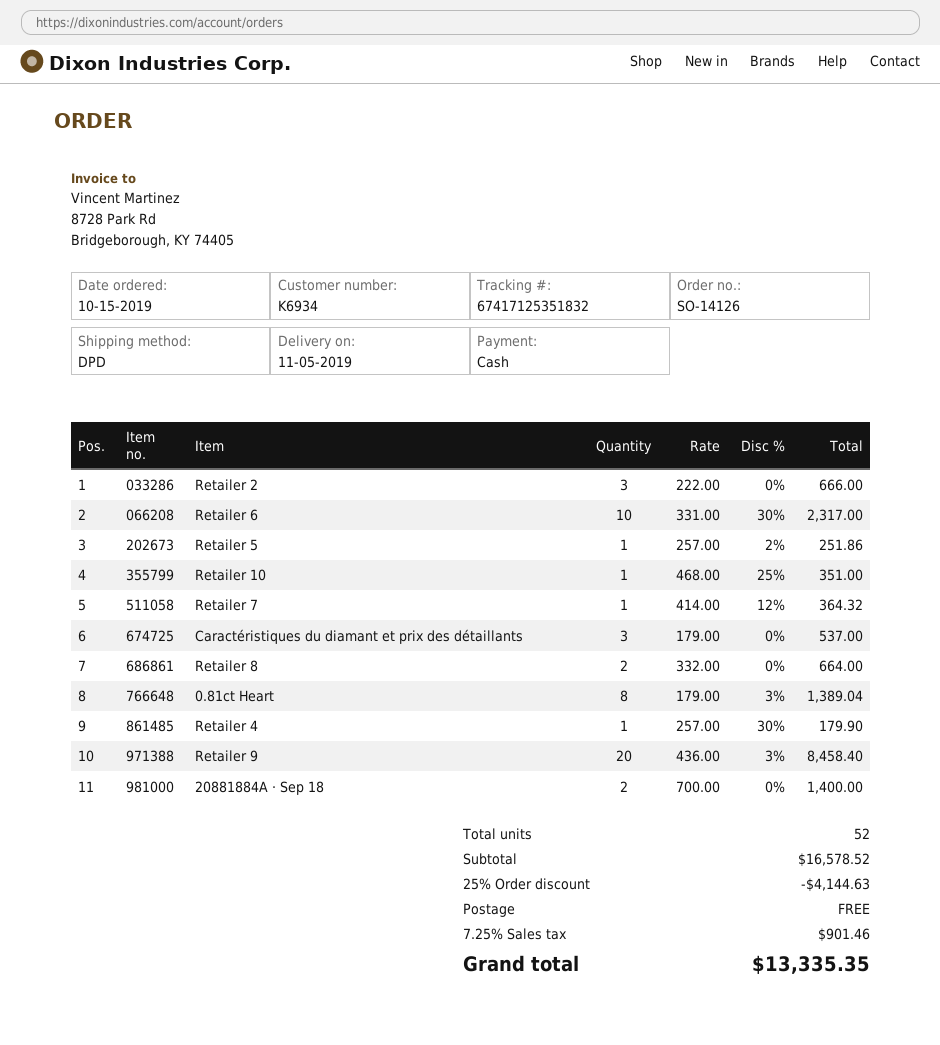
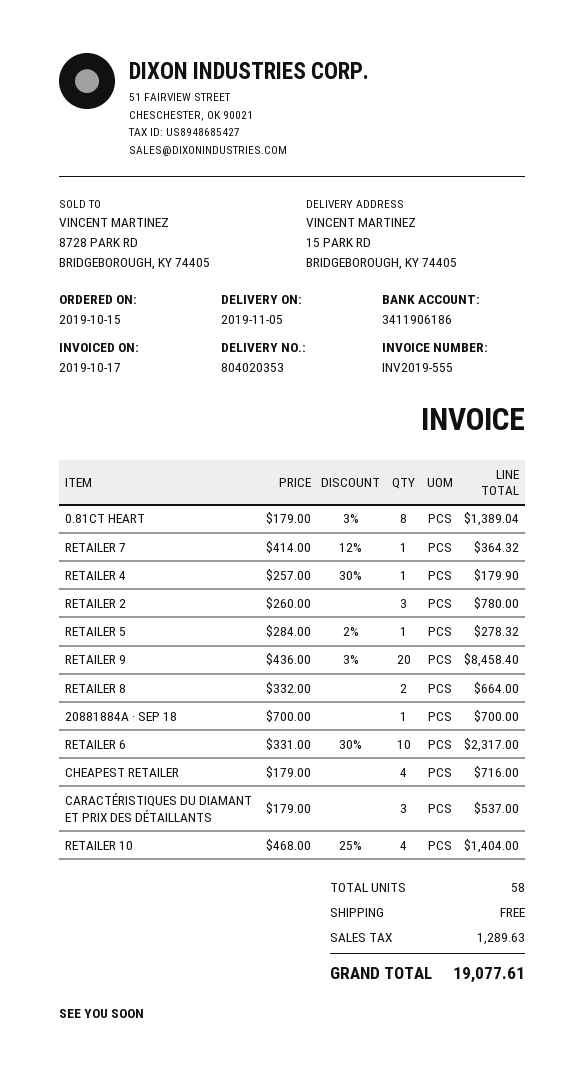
Retailer 2: 3 x 222.00 = 666.00 -> 3 x 260.00 = 780.00
Retailer 5: 1 x 257.00 - 2% = 251.86 -> 1 x 284.00 - 2% = 278.32
Retailer 10: 1 x 468.00 - 25% = 351.00 -> 4 x 468.00 - 25% = 1404.00
20881884A · Sep 18: 2 x 700.00 = 1400.00 -> 1 x 700.00 = 700.00
CHEAPEST RETAILER: none -> 4 x 179.00 = 716.00
total quantity: 52 -> 58
discount: 25% = 4144.63 -> none
tax: 901.46 -> 1289.63
total: 13335.35 -> 19077.61

